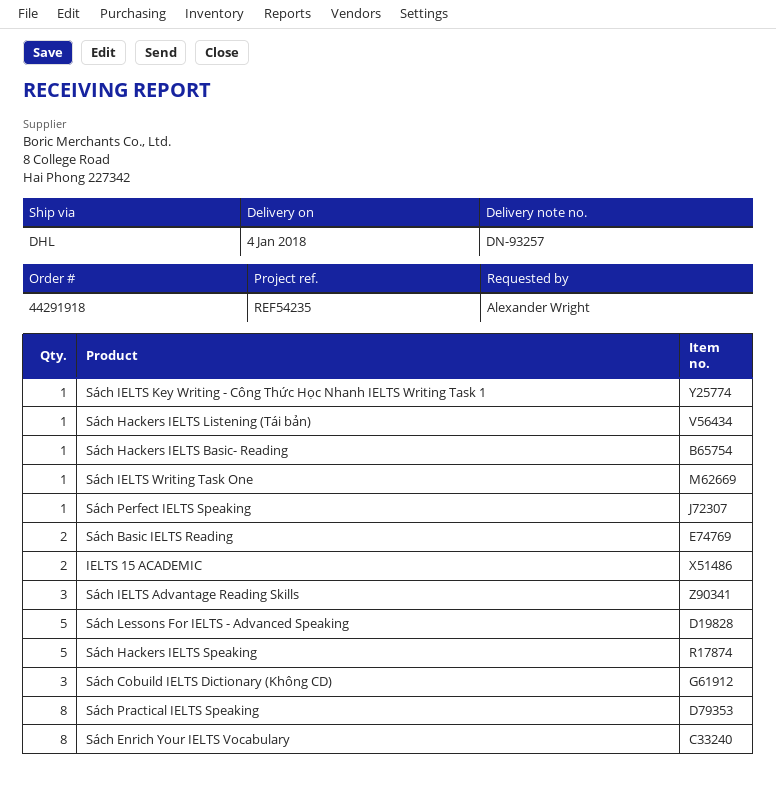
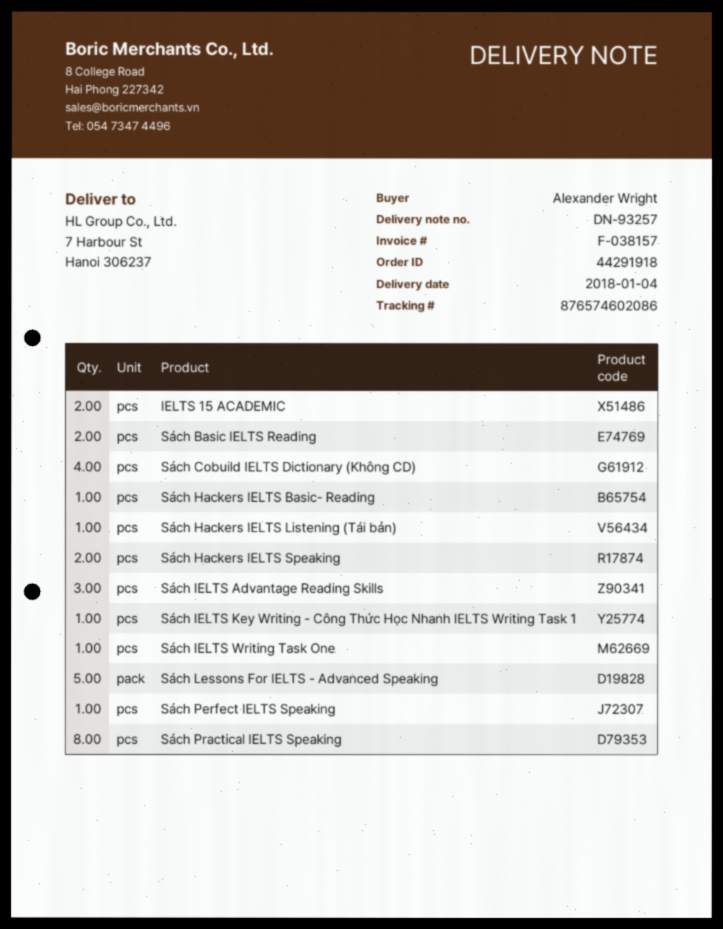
Sách Hackers IELTS Speaking: 5 -> 2
Sách Cobuild IELTS Dictionary (Không CD): 3 -> 4
Sách Enrich Your IELTS Vocabulary: 8 -> none

